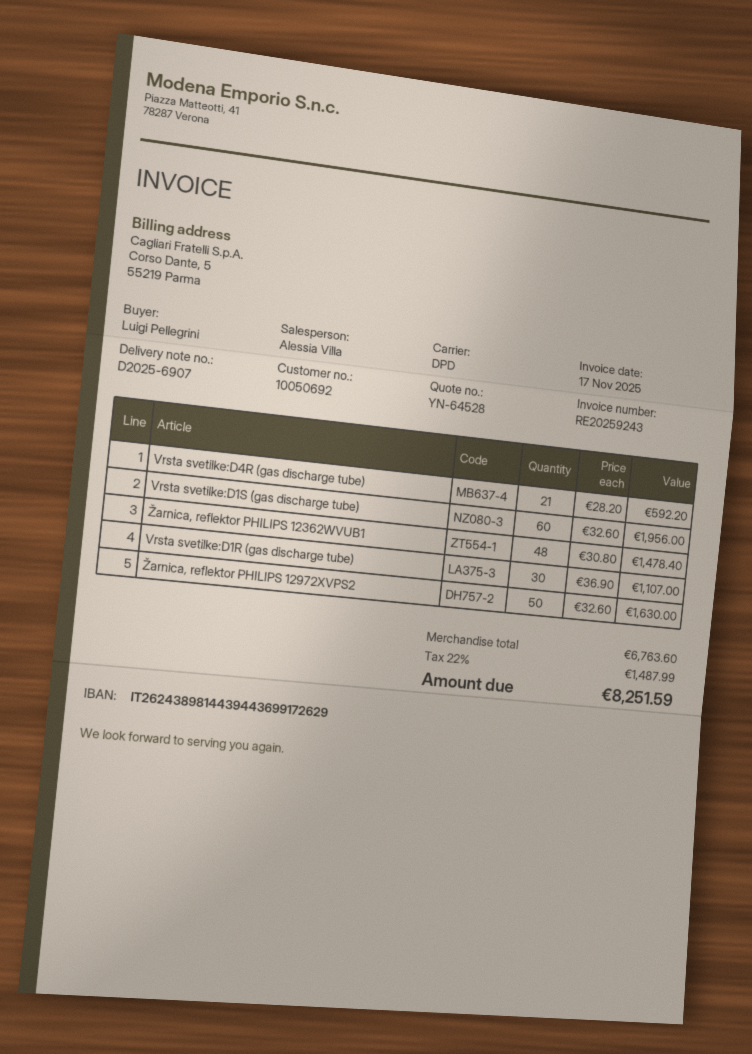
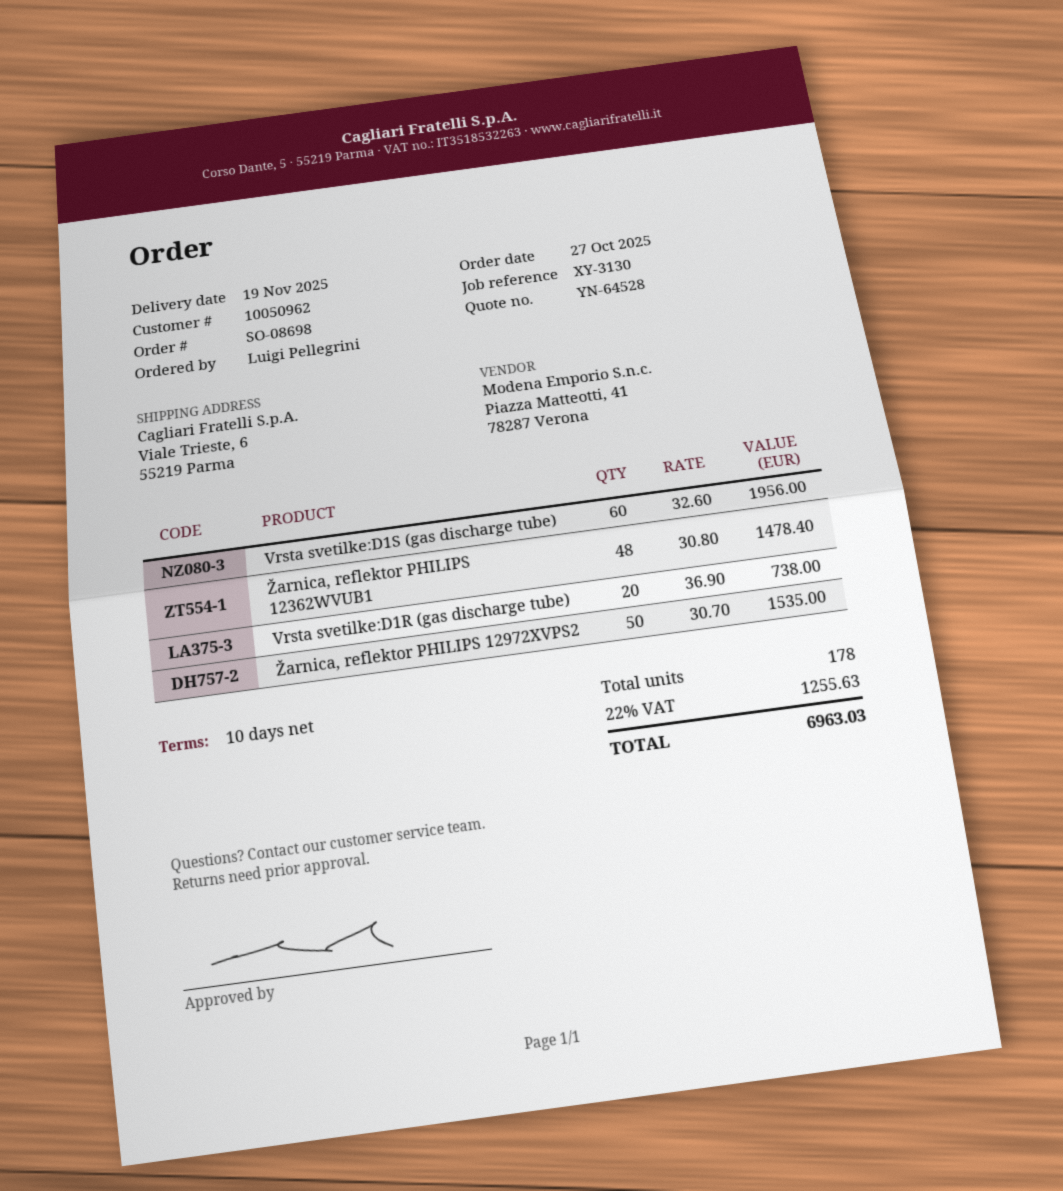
customer number: 10050692 -> 10050962
Vrsta svetilke:D4R (gas discharge tube): 21 x 28.20 = 592.20 -> none
Vrsta svetilke:D1R (gas discharge tube): 30 x 36.90 = 1107.00 -> 20 x 36.90 = 738.00
Žarnica, reflektor PHILIPS 12972XVPS2: 50 x 32.60 = 1630.00 -> 50 x 30.70 = 1535.00
tax: 22% = 1487.99 -> 22% = 1255.63
total: 8251.59 -> 6963.03

